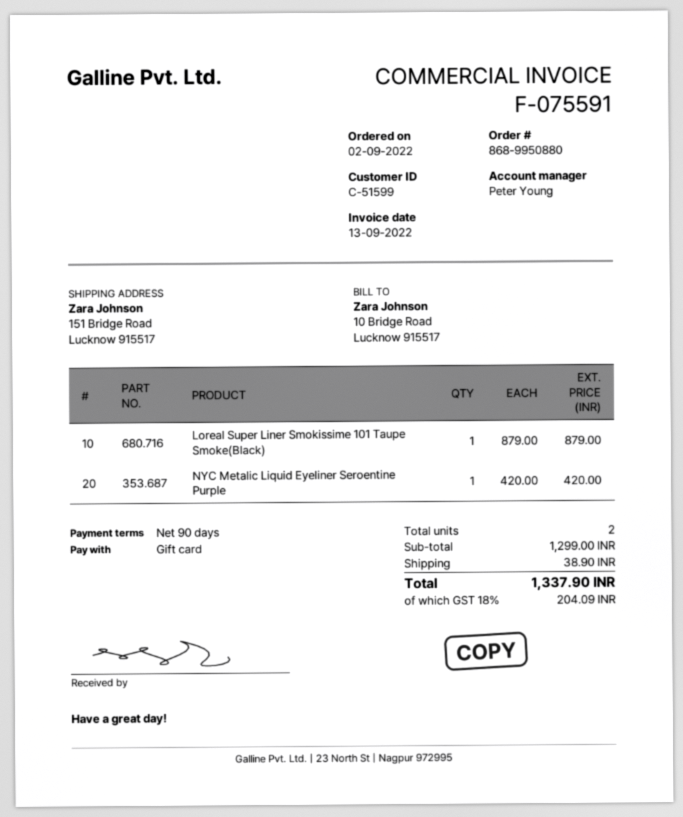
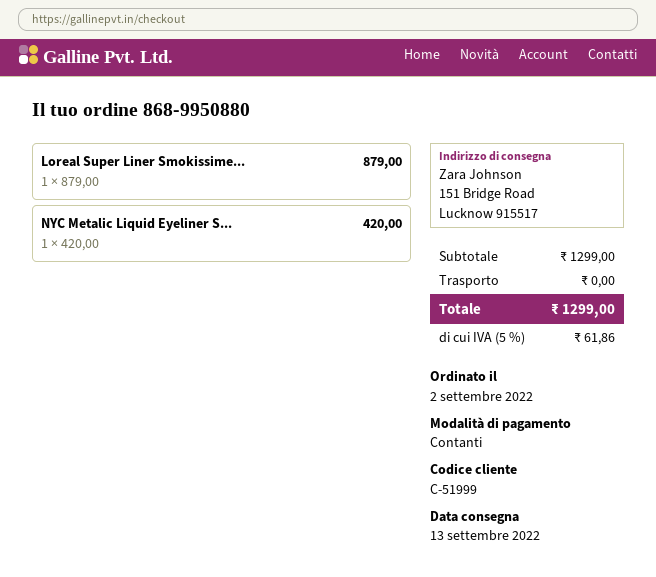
customer number: C-51599 -> C-51999
payment method: gift card -> cash
shipping: 38.90 -> 0.00
tax: 18% = 204.09 -> 5% = 61.86
total: 1337.90 -> 1299.00

